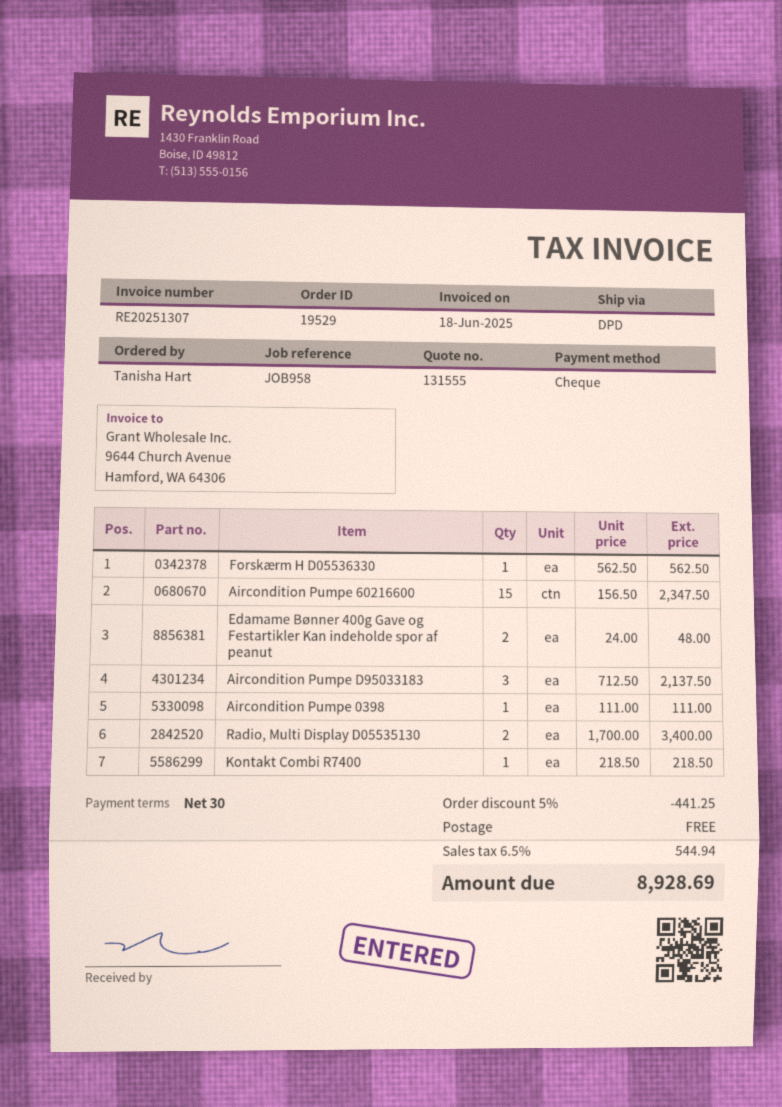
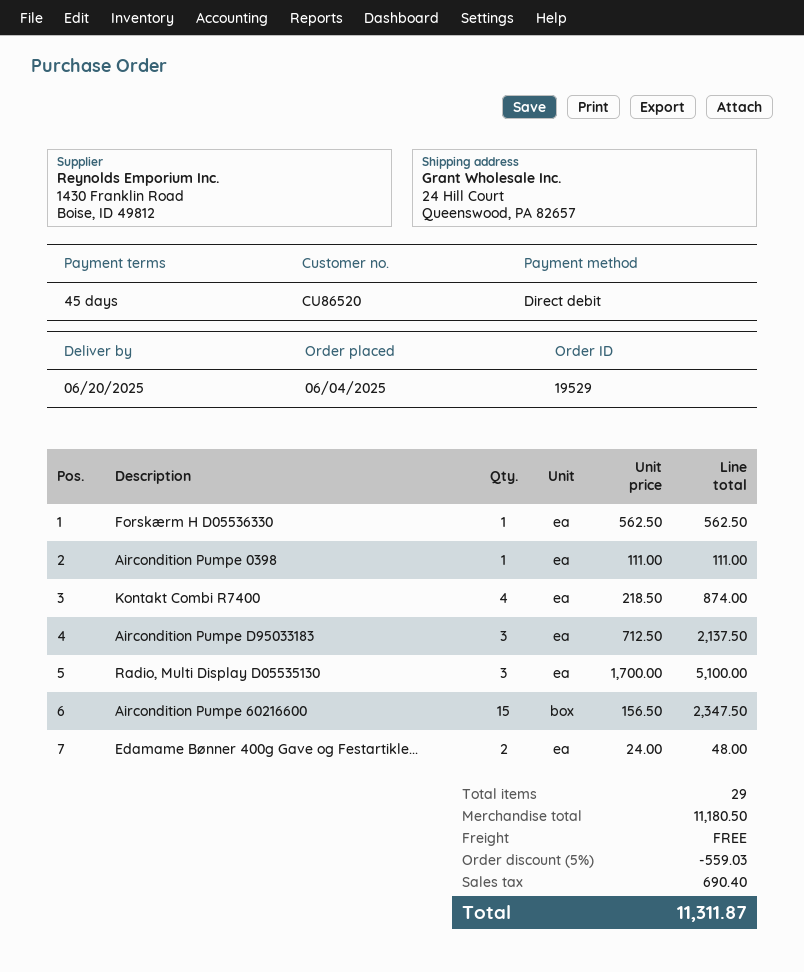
payment terms: 30 days -> 45 days
payment method: cheque -> direct debit
Radio, Multi Display D05535130: 2 x 1700.00 = 3400.00 -> 3 x 1700.00 = 5100.00
Kontakt Combi R7400: 1 x 218.50 = 218.50 -> 4 x 218.50 = 874.00
discount: 5% = 441.25 -> 5% = 559.03
tax: 544.94 -> 690.40
total: 8928.69 -> 11311.87

